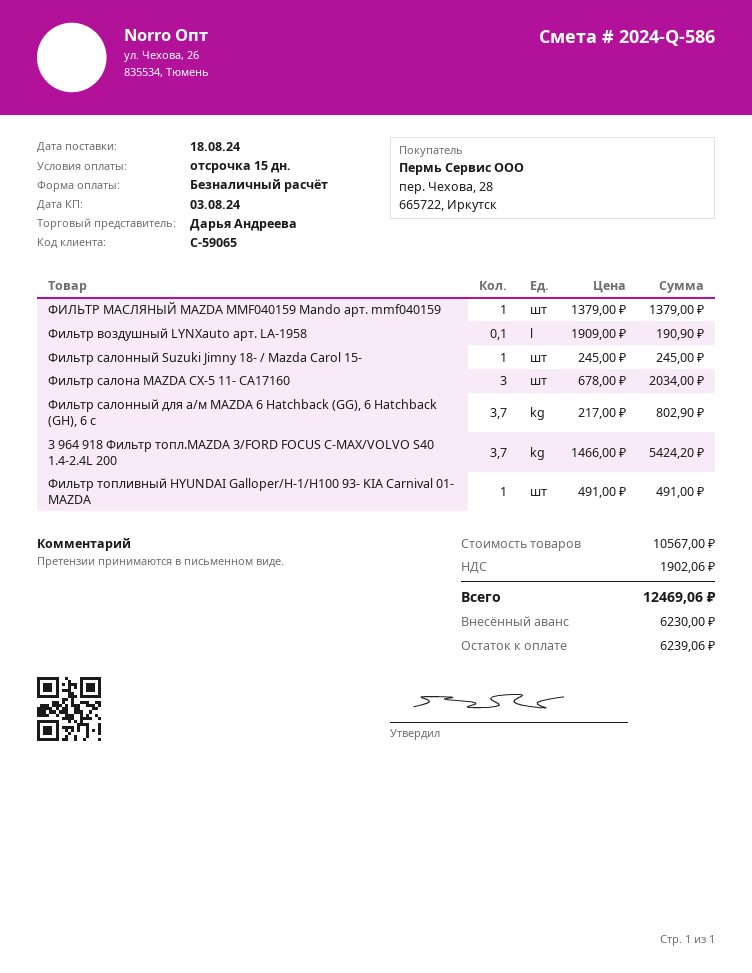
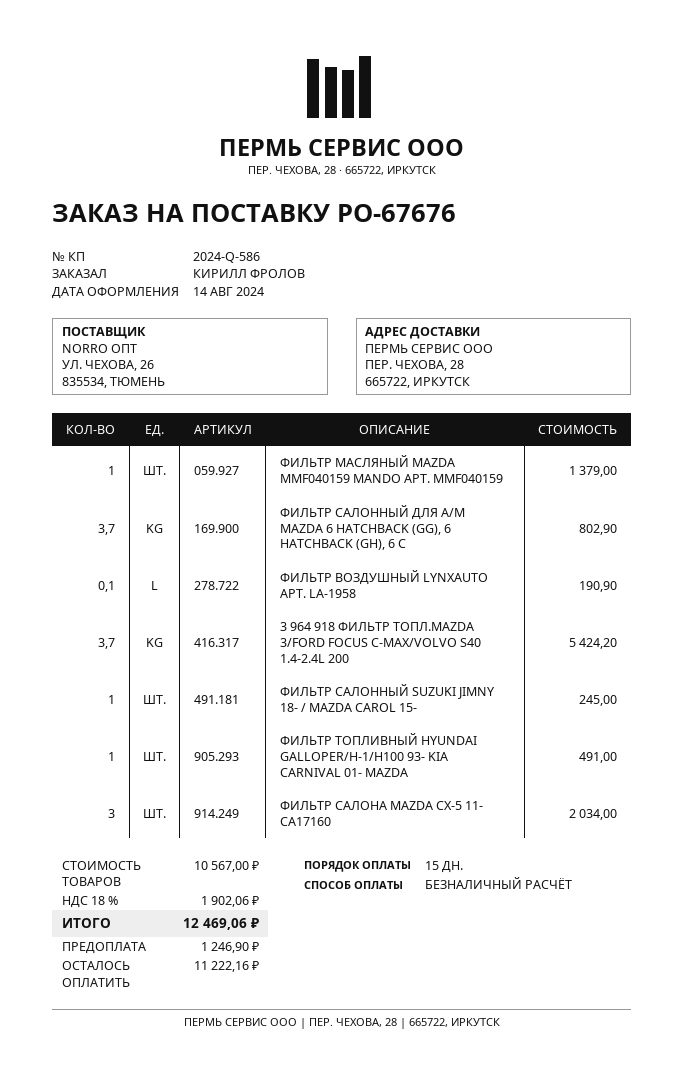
deposit: 6230.00 -> 1246.90
balance: 6239.06 -> 11222.16

